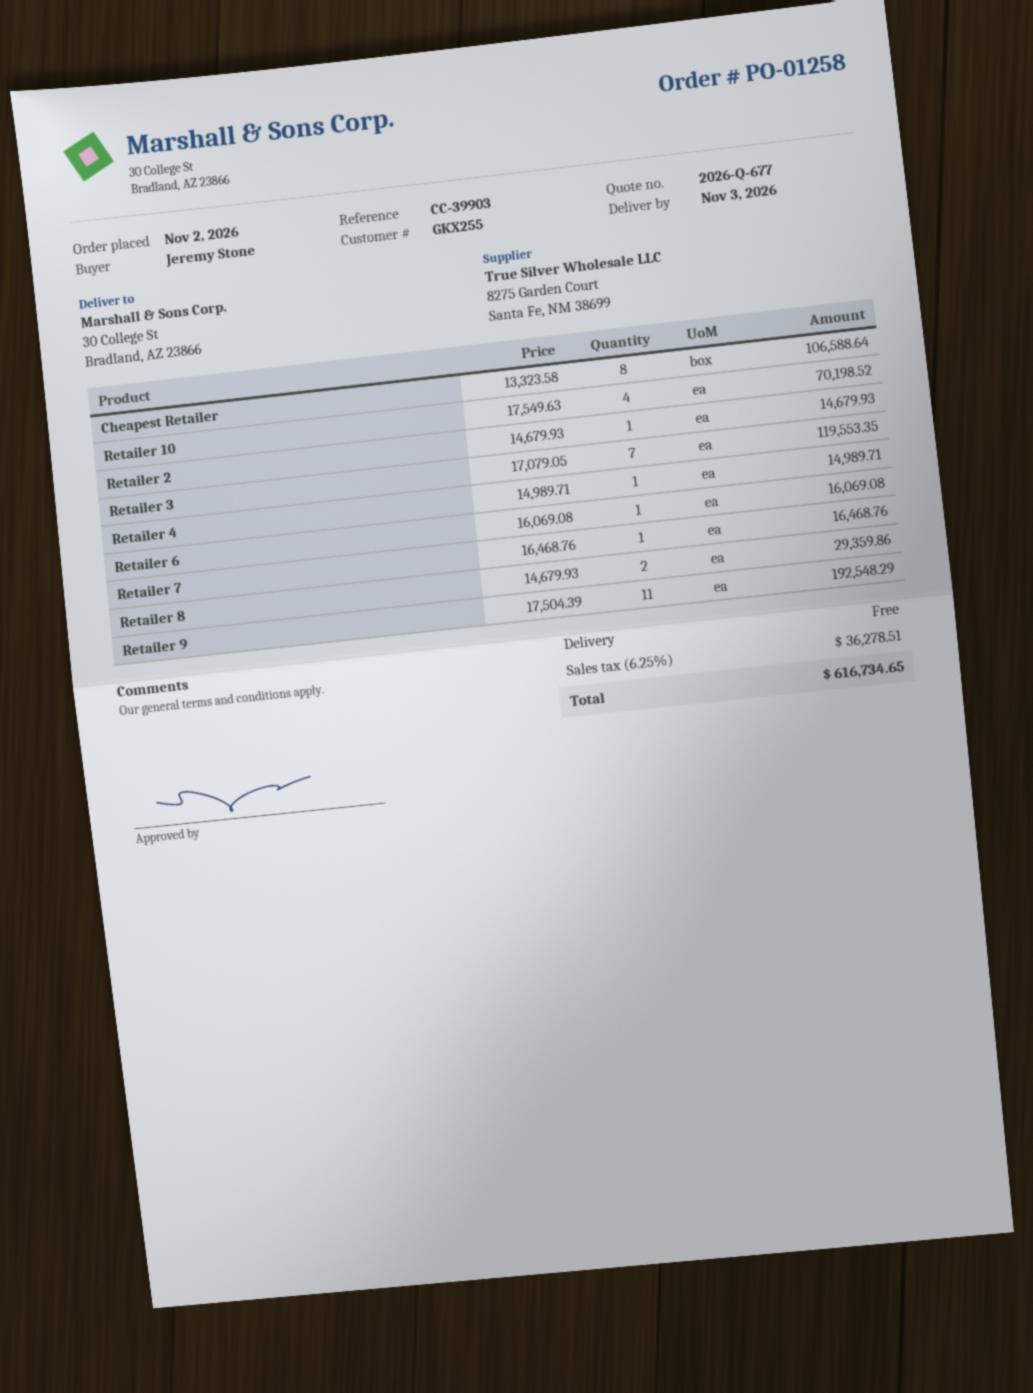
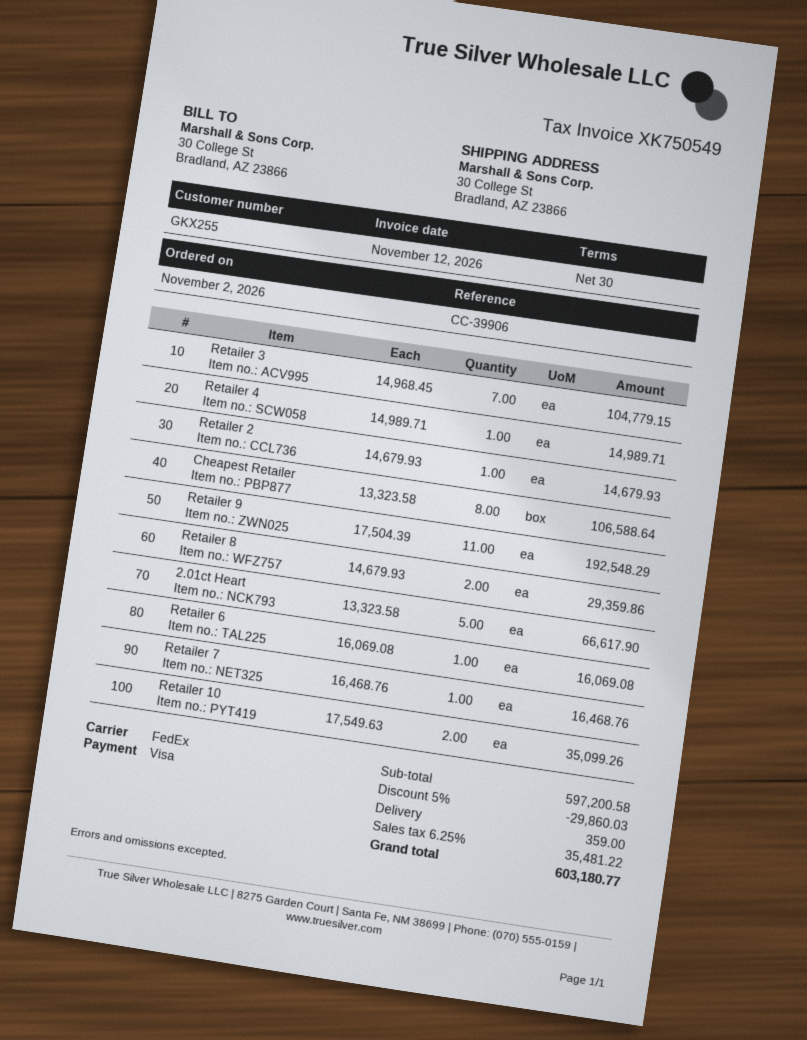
reference: CC-39903 -> CC-39906
Retailer 10: 4 x 17549.63 = 70198.52 -> 2 x 17549.63 = 35099.26
Retailer 3: 7 x 17079.05 = 119553.35 -> 7 x 14968.45 = 104779.15
2.01ct Heart: none -> 5 x 13323.58 = 66617.90
discount: none -> 5% = 29860.03
shipping: 0.00 -> 359.00
tax: 6.25% = 36278.51 -> 6.25% = 35481.22
total: 616734.65 -> 603180.77

